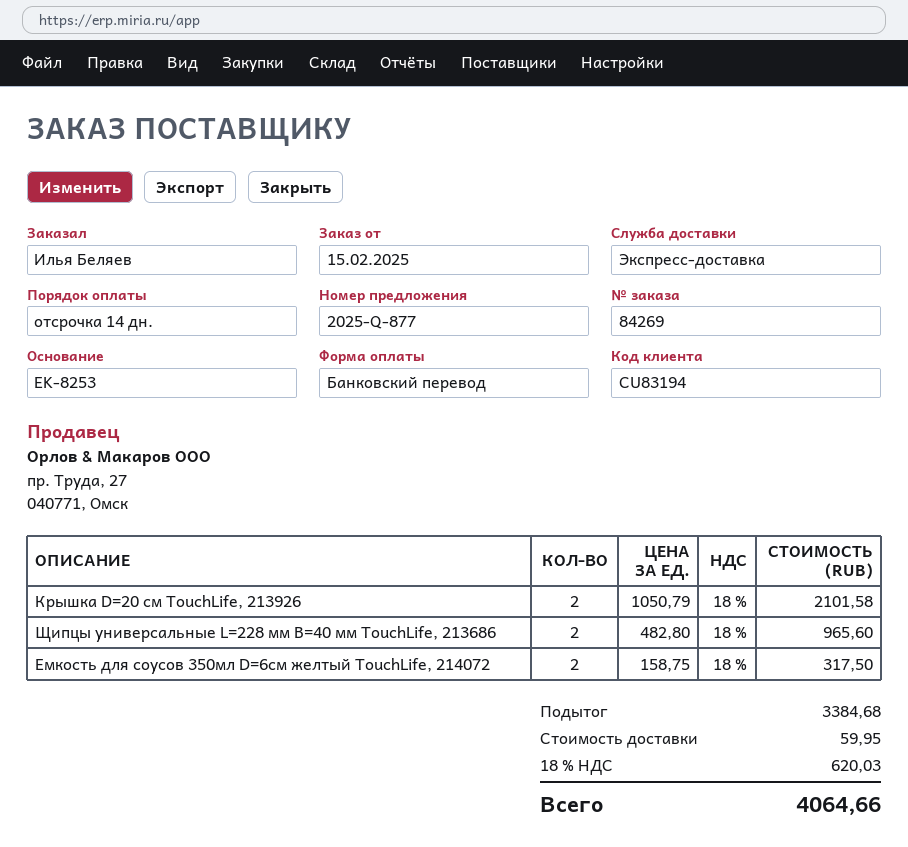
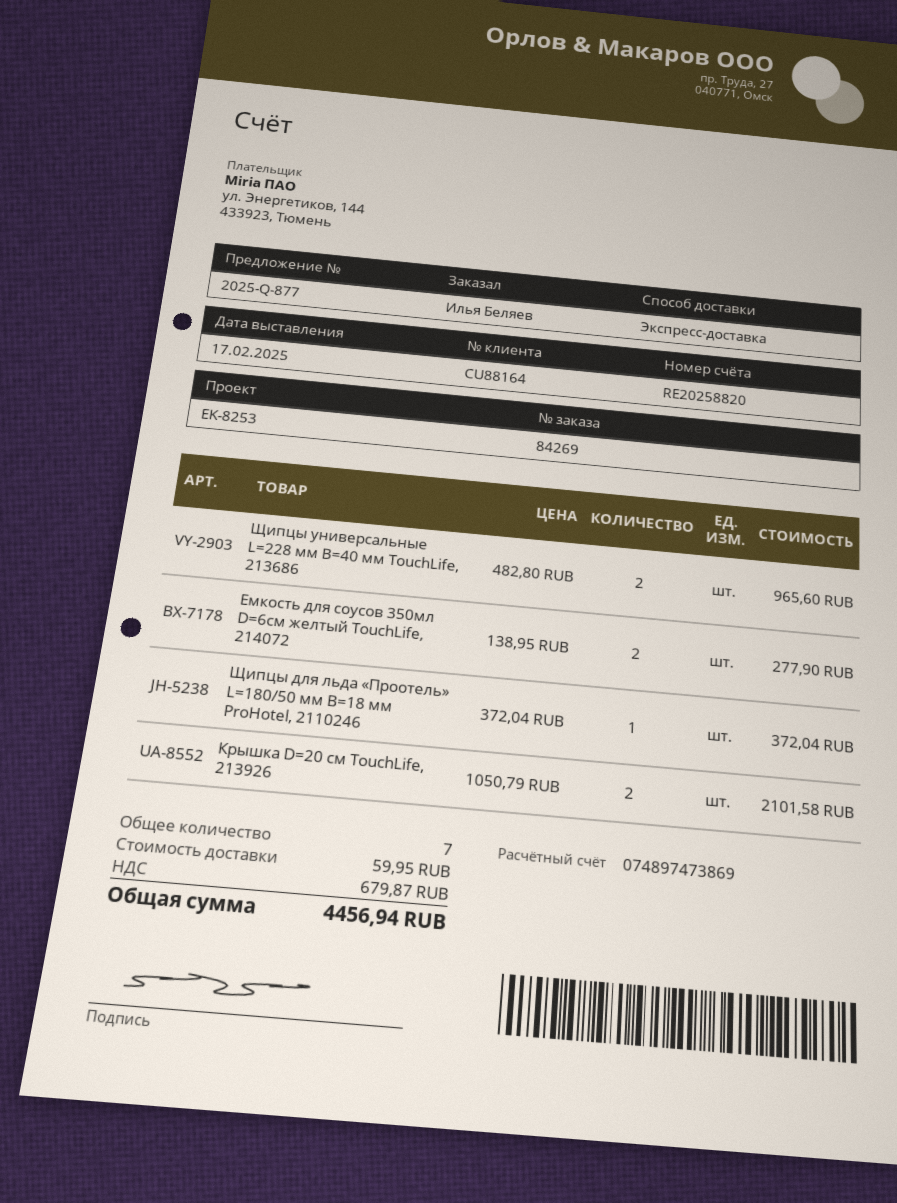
customer number: CU83194 -> CU88164
Емкость для соусов 350мл D=6см желтый TouchLife, 214072: 2 x 158.75 = 317.50 -> 2 x 138.95 = 277.90
Щипцы для льда «Проотель» L=180/50 мм B=18 мм ProHotel, 2110246: none -> 1 x 372.04 = 372.04
tax: 620.03 -> 679.87
total: 4064.66 -> 4456.94

